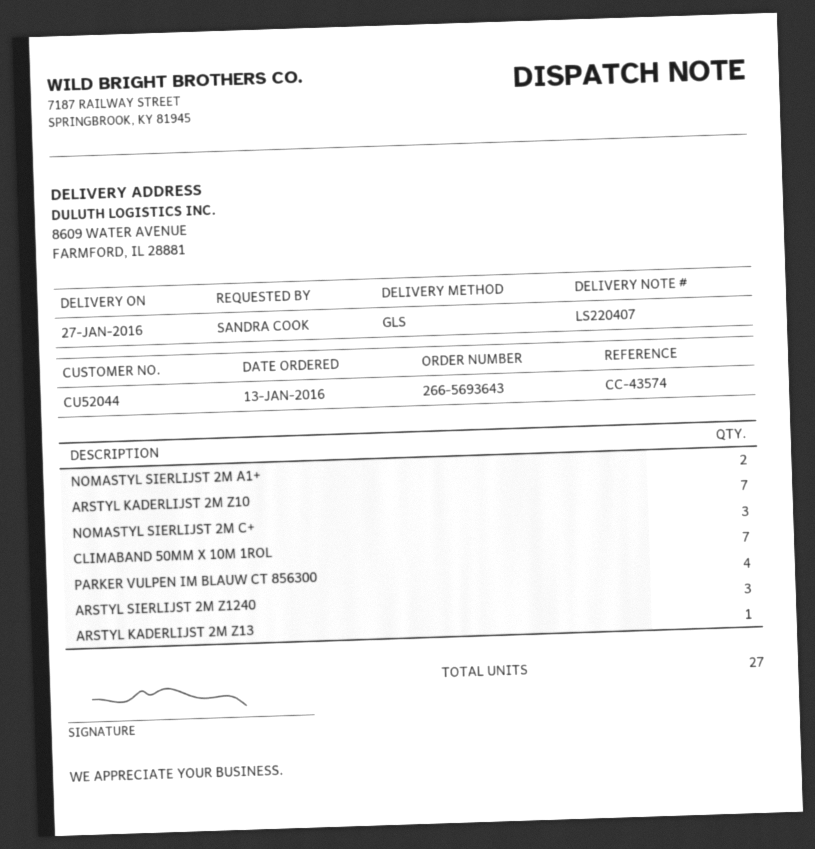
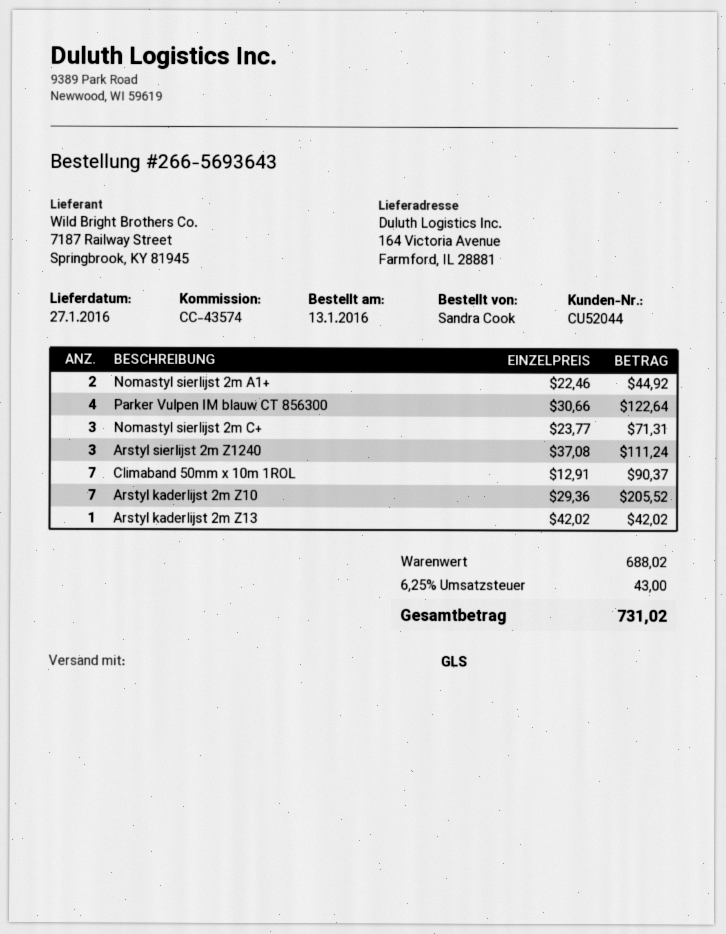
ship to: 8609 WATER AVENUE, FARMFORD, IL 28881 -> 164 Victoria Avenue, Farmford, IL 28881

